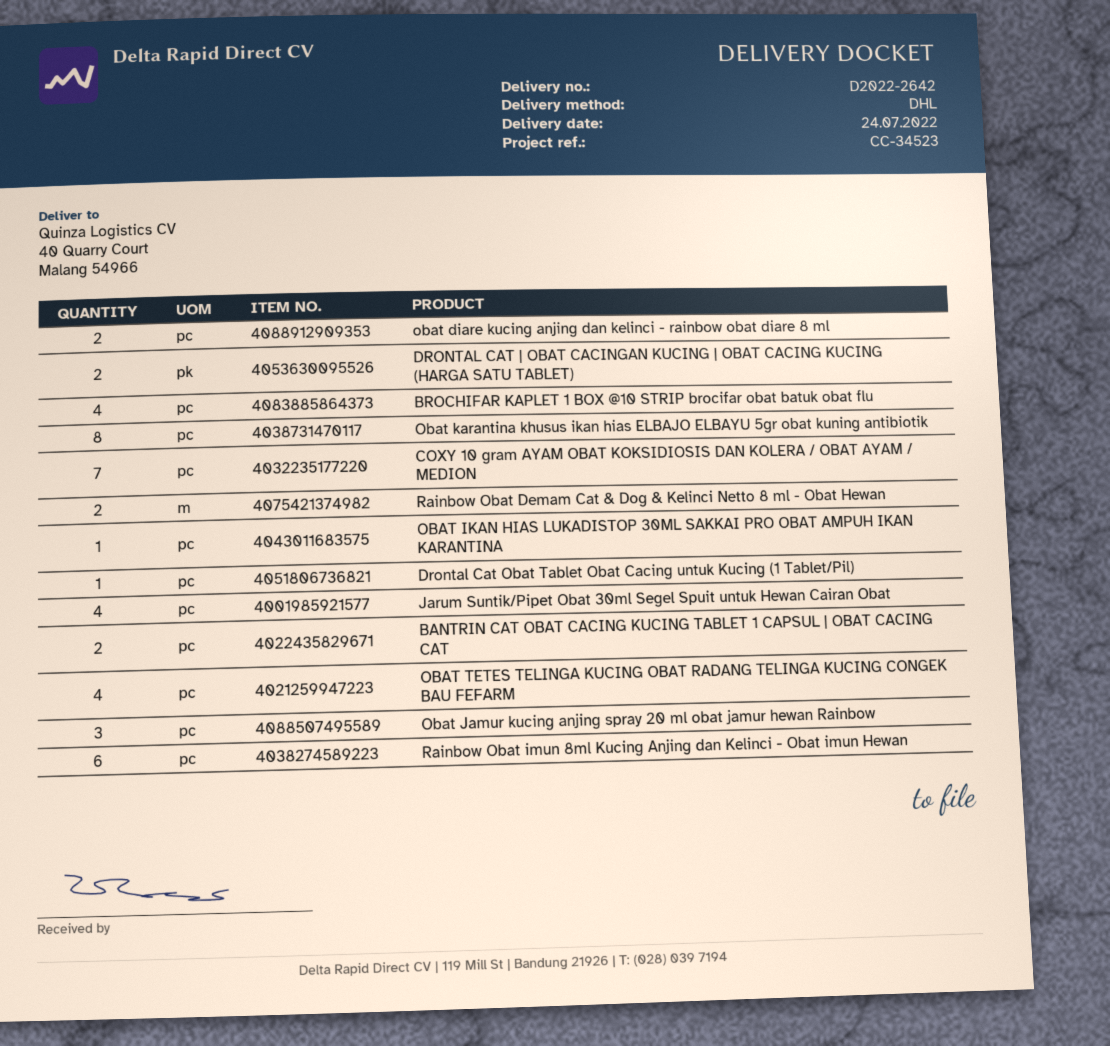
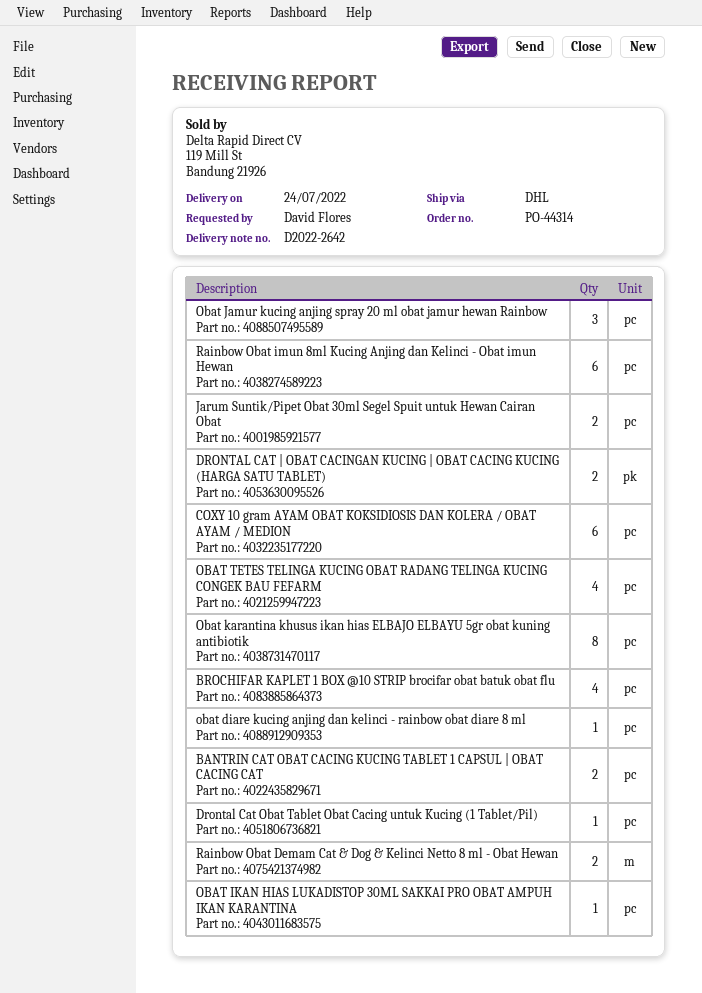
obat diare kucing anjing dan kelinci - rainbow obat diare 8 ml: 2 -> 1
COXY 10 gram AYAM OBAT KOKSIDIOSIS DAN KOLERA / OBAT AYAM / MEDION: 7 -> 6
Jarum Suntik/Pipet Obat 30ml Segel Spuit untuk Hewan Cairan Obat: 4 -> 2

